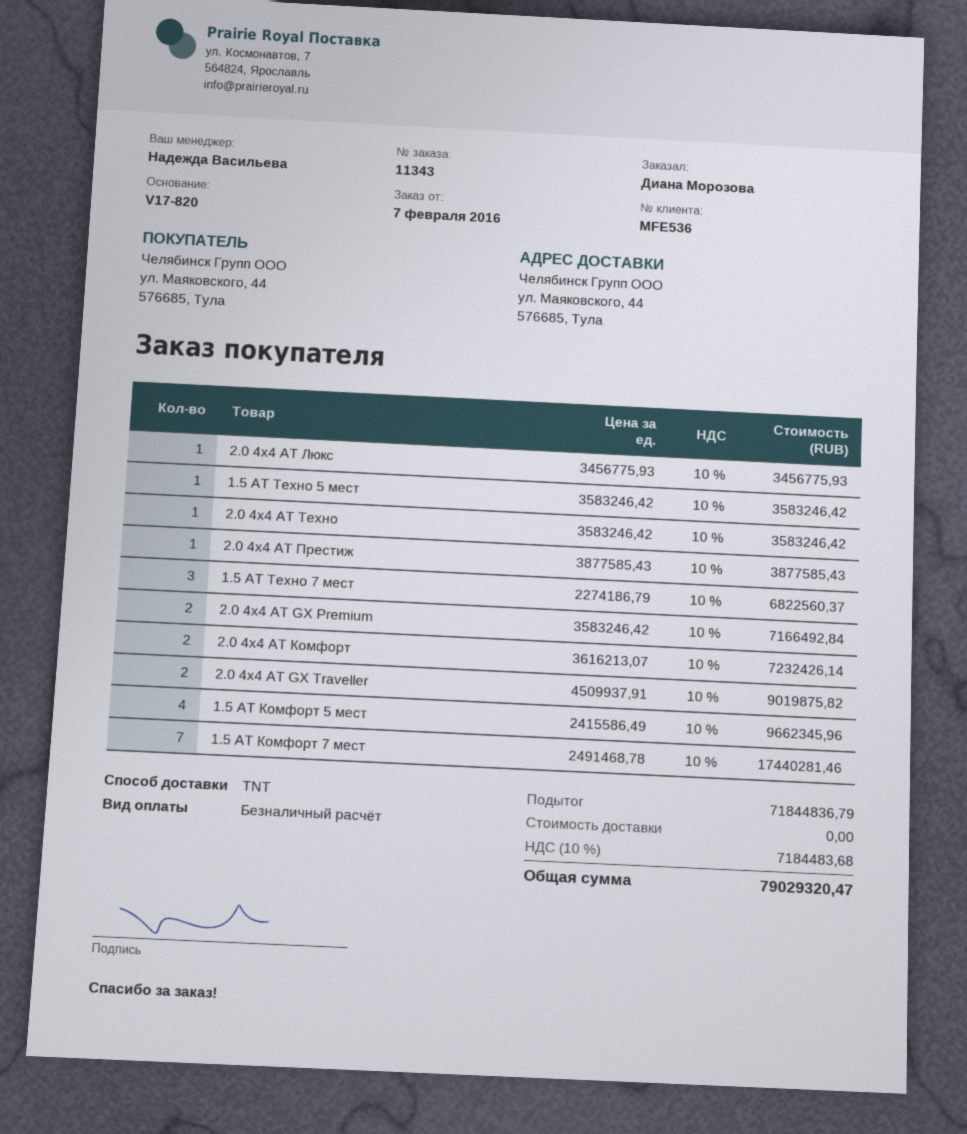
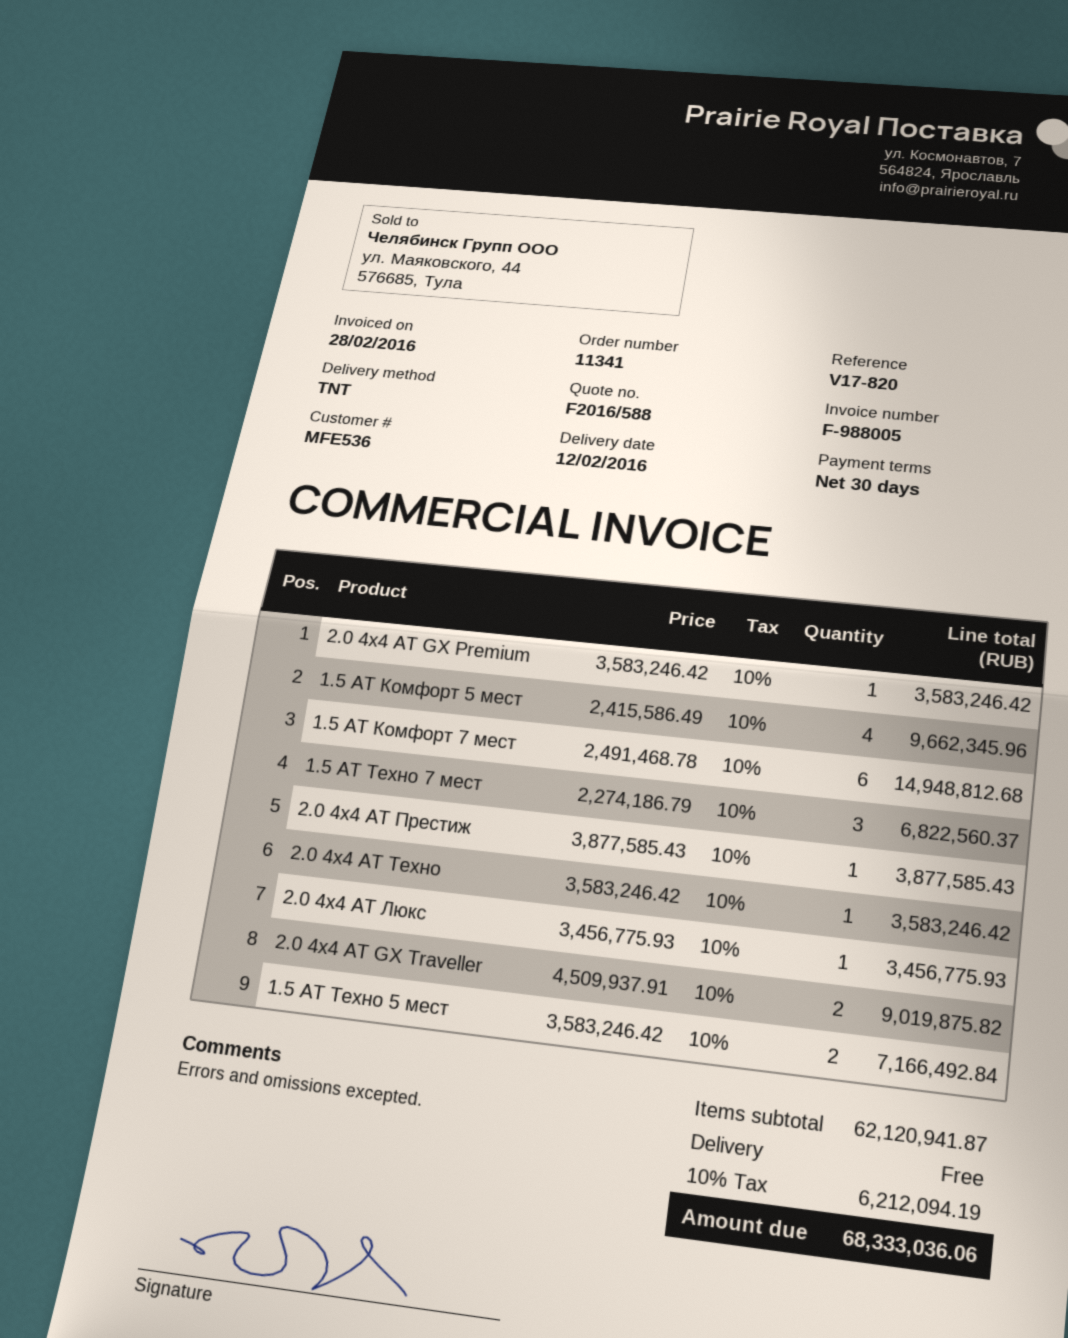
order number: 11343 -> 11341
1.5 AT Техно 5 мест: 1 x 3583246.42 = 3583246.42 -> 2 x 3583246.42 = 7166492.84
2.0 4x4 AT GX Premium: 2 x 3583246.42 = 7166492.84 -> 1 x 3583246.42 = 3583246.42
2.0 4x4 AT Комфорт: 2 x 3616213.07 = 7232426.14 -> none
1.5 AT Комфорт 7 мест: 7 x 2491468.78 = 17440281.46 -> 6 x 2491468.78 = 14948812.68
subtotal: 71844836.79 -> 62120941.87
tax: 10% = 7184483.68 -> 10% = 6212094.19
total: 79029320.47 -> 68333036.06

